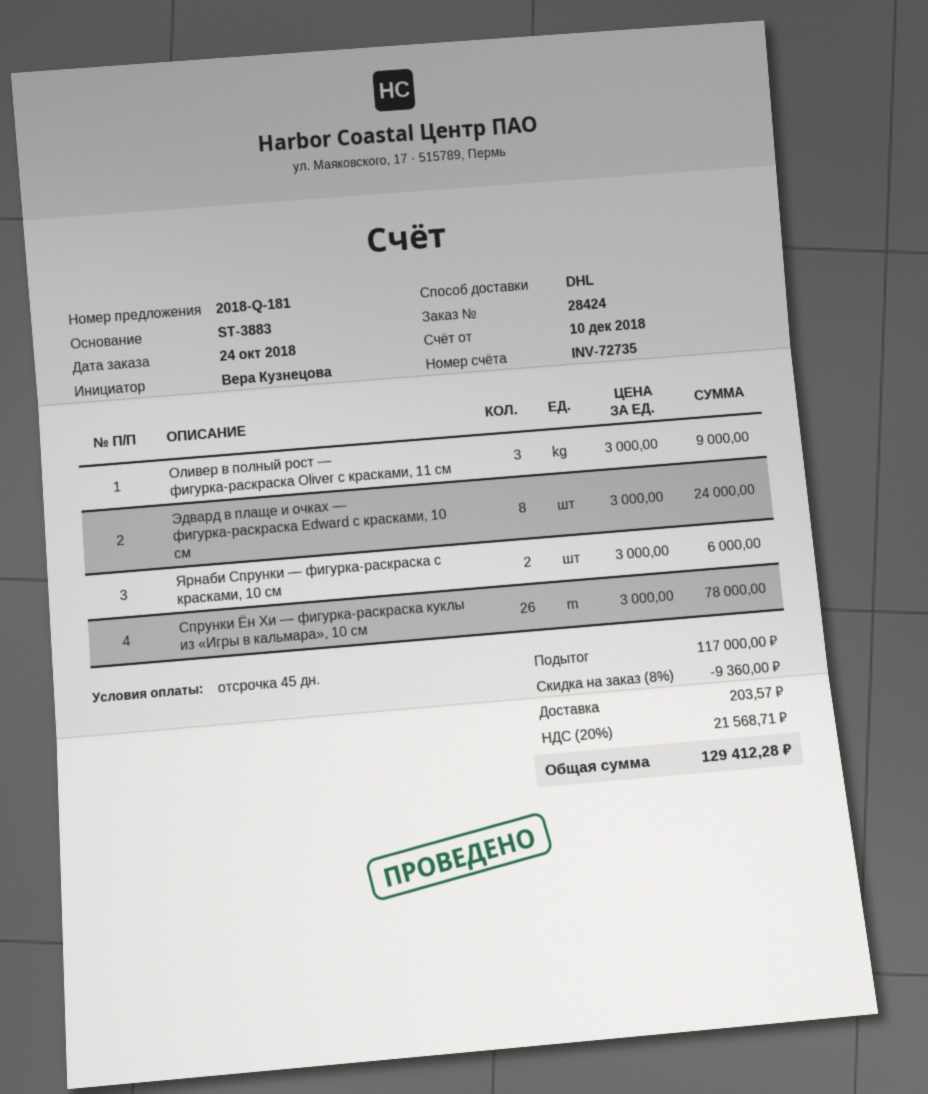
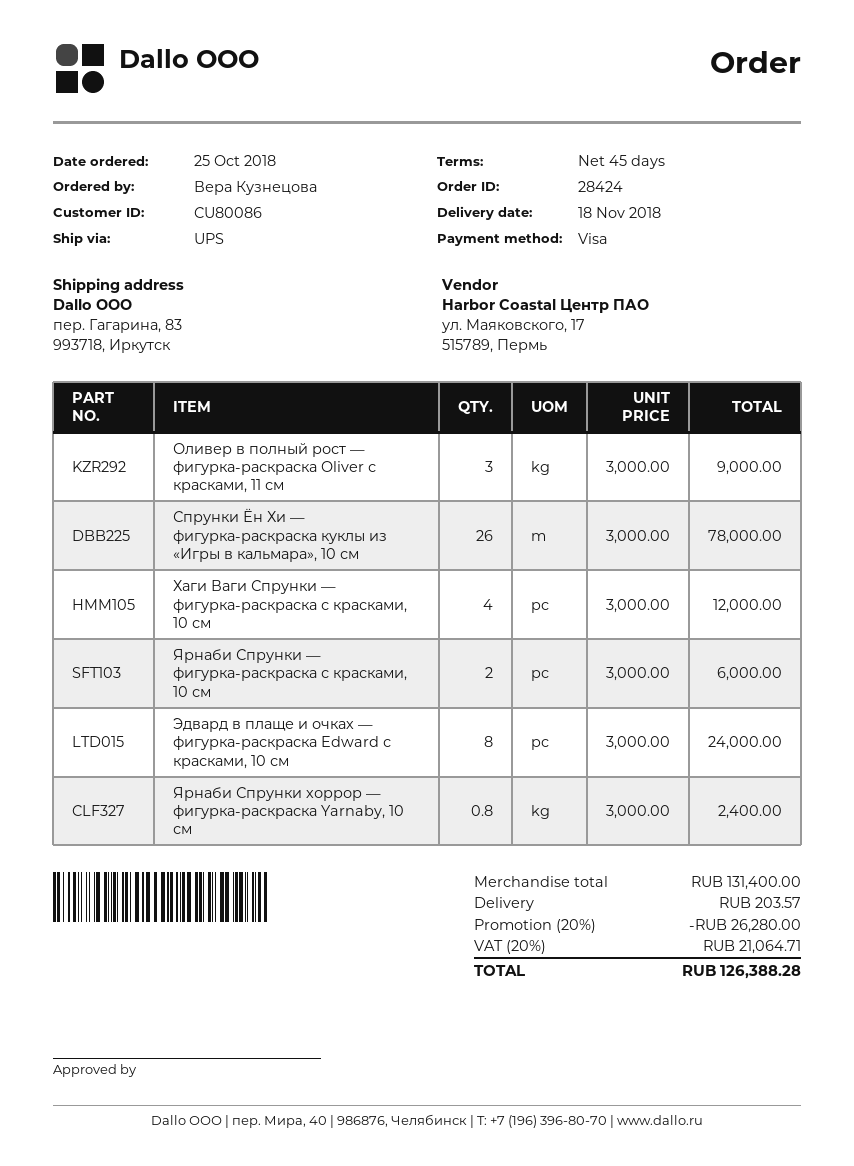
order date: 2018-10-24 -> 2018-10-25
shipping method: DHL -> UPS
Хаги Ваги Спрунки — фигурка-раскраска с красками, 10 см: none -> 4 x 3000.00 = 12000.00
Ярнаби Спрунки хоррор — фигурка-раскраска Yarnaby, 10 см: none -> 0.8 x 3000.00 = 2400.00
subtotal: 117000.00 -> 131400.00
discount: 8% = 9360.00 -> 20% = 26280.00
tax: 20% = 21568.71 -> 20% = 21064.71
total: 129412.28 -> 126388.28

